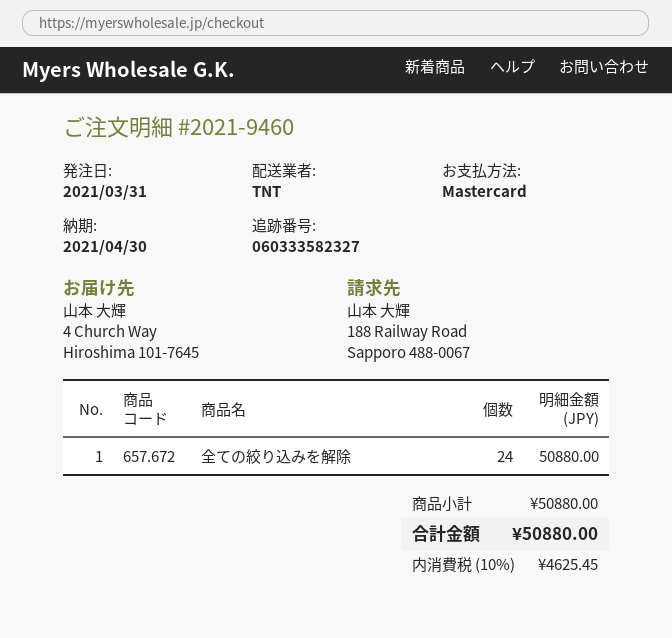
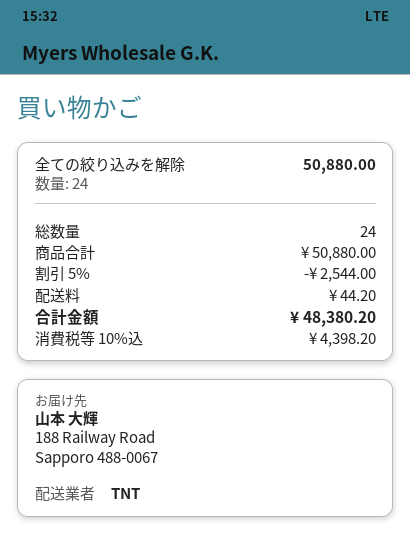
ship to: 4 Church Way, Hiroshima 101-7645 -> 188 Railway Road, Sapporo 488-0067
discount: none -> 5% = 2544.00
shipping: none -> 44.20
tax: 10% = 4625.45 -> 10% = 4398.20
total: 50880.00 -> 48380.20

